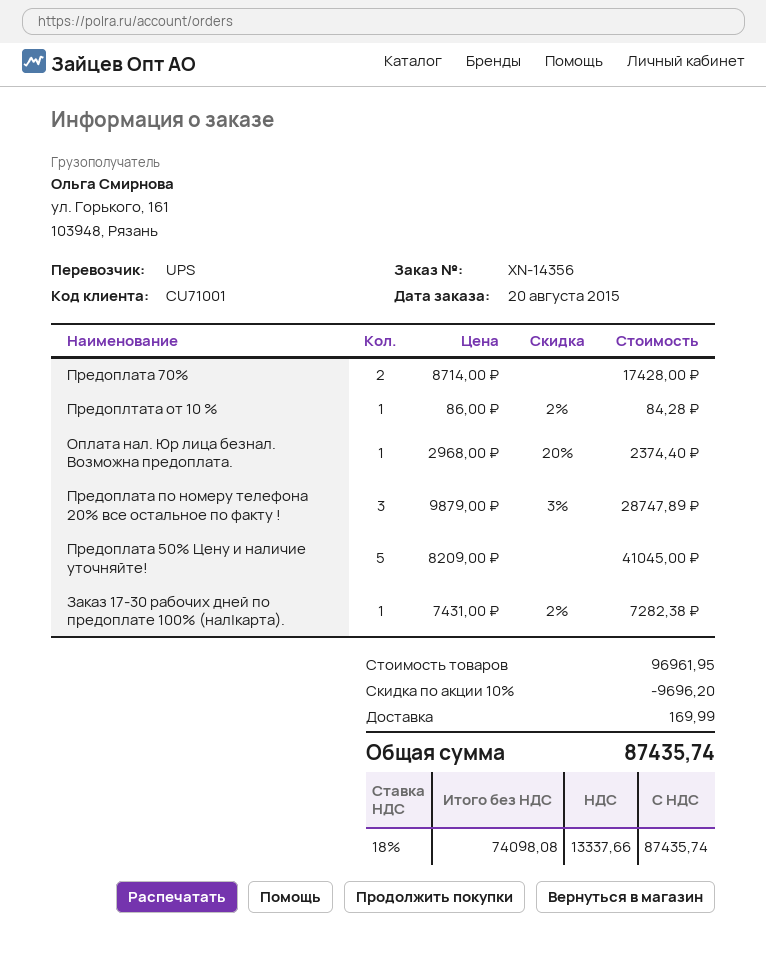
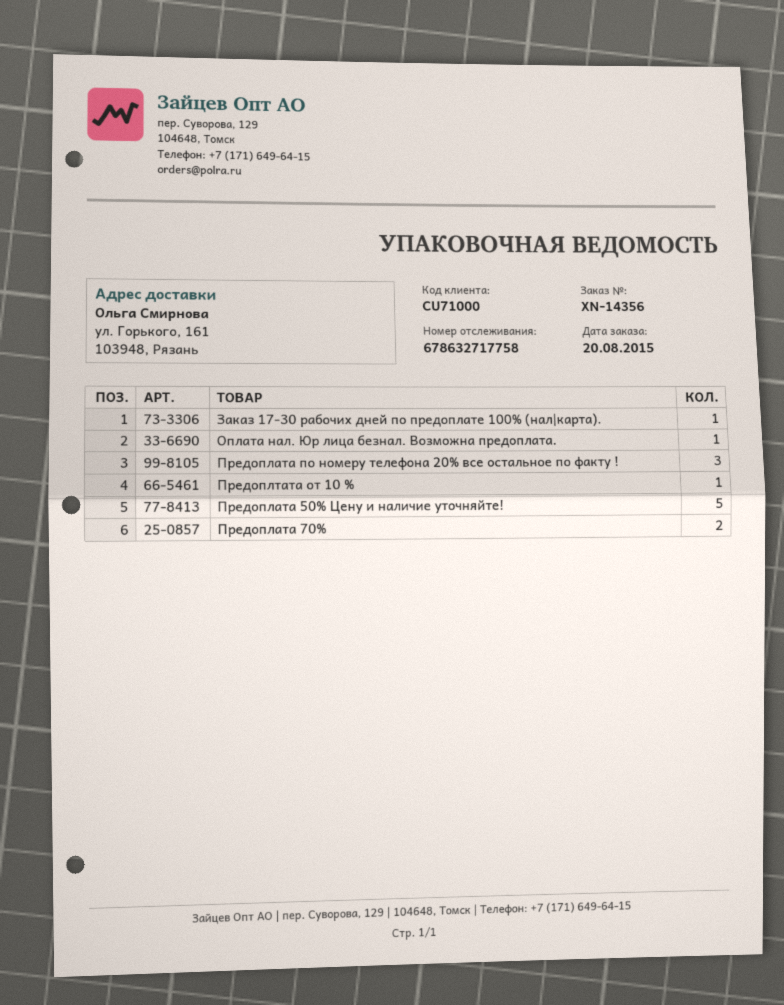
customer number: CU71001 -> CU71000

